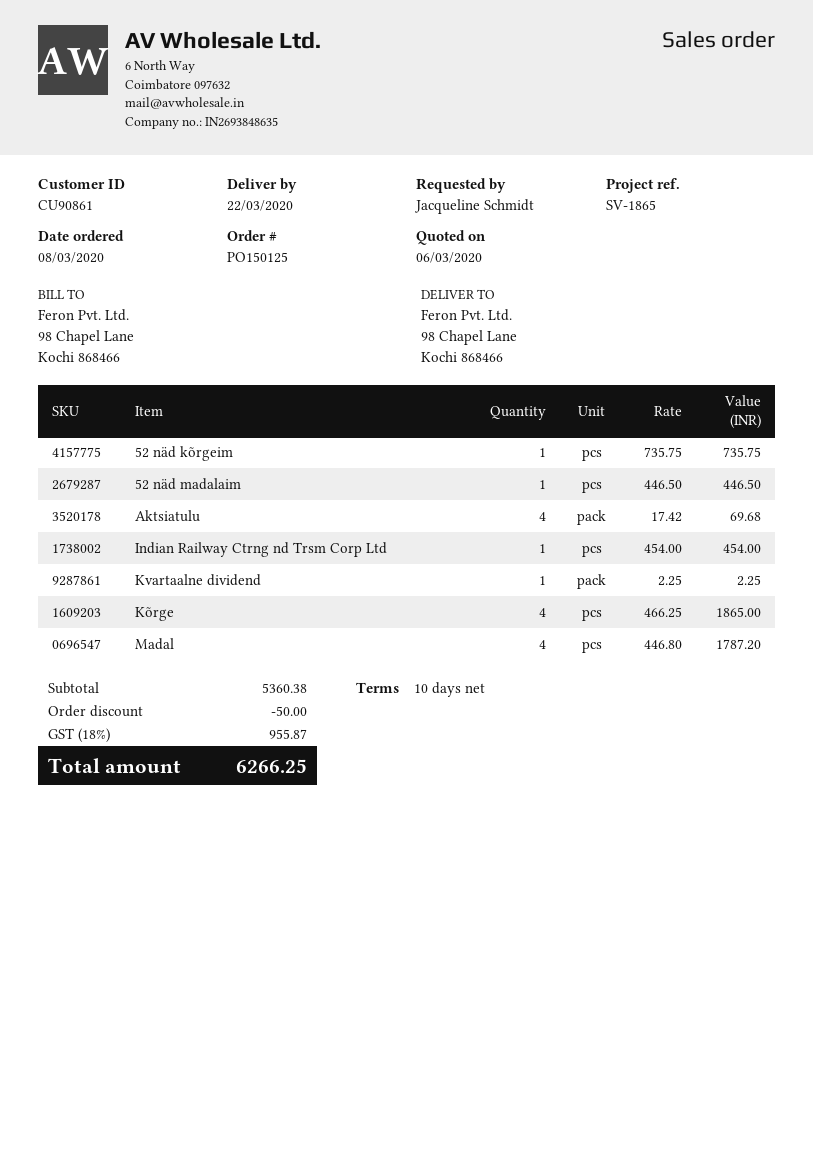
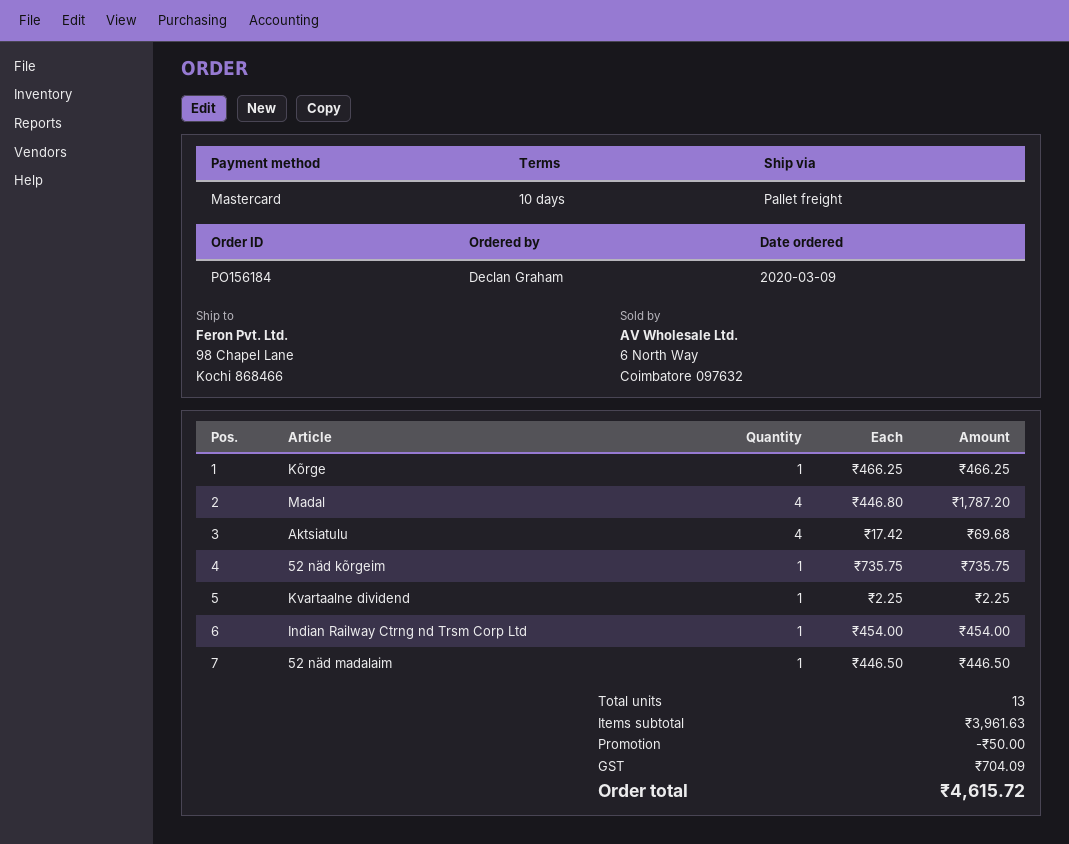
order number: PO150125 -> PO156184
order date: 2020-03-08 -> 2020-03-09
ordered by: Jacqueline Schmidt -> Declan Graham
Kõrge: 4 x 466.25 = 1865.00 -> 1 x 466.25 = 466.25
subtotal: 5360.38 -> 3961.63
tax: 955.87 -> 704.09
total: 6266.25 -> 4615.72

